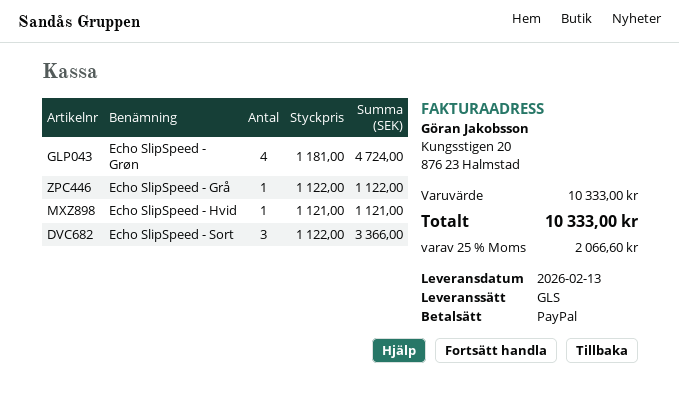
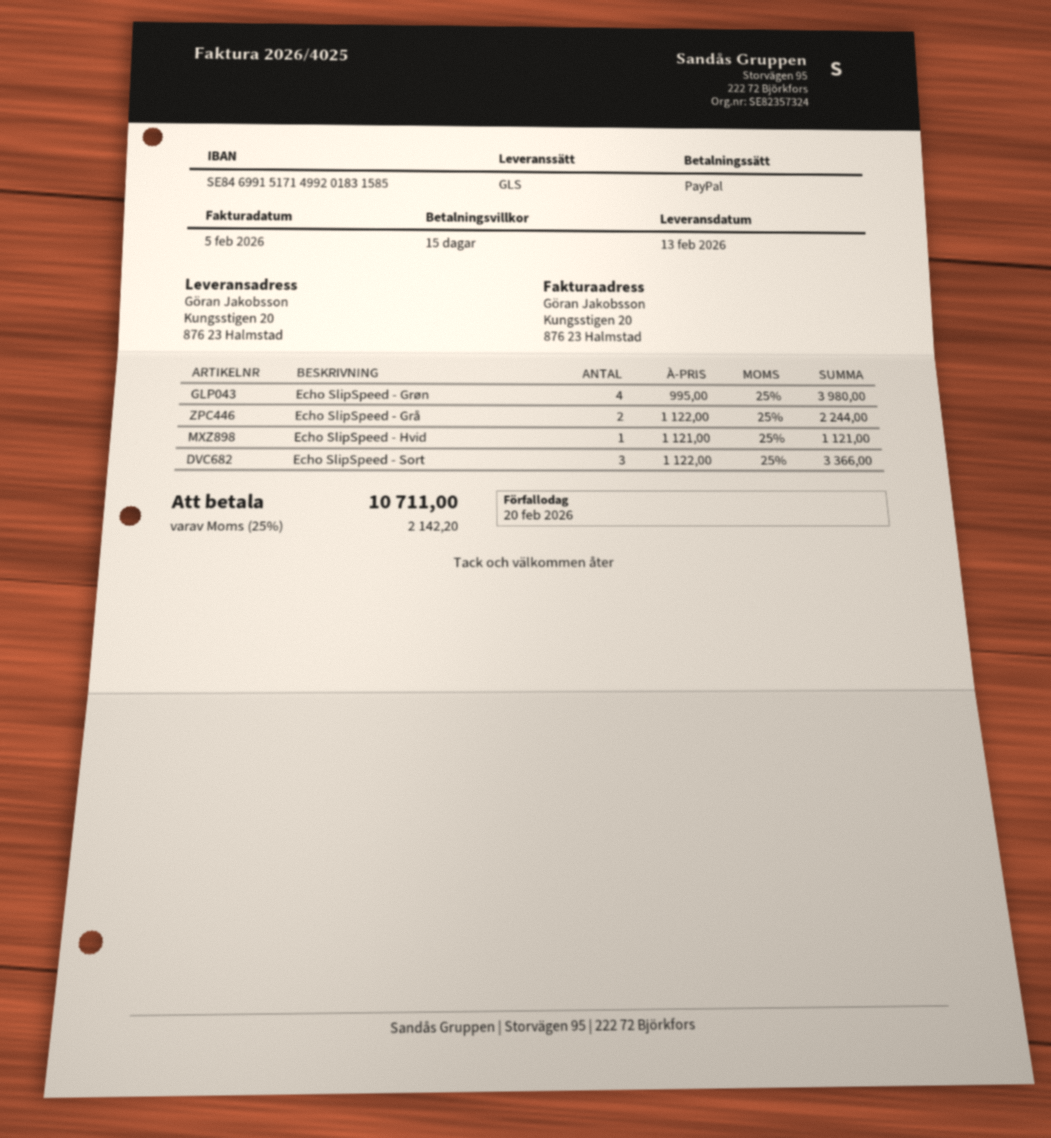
Echo SlipSpeed - Grøn: 4 x 1181.00 = 4724.00 -> 4 x 995.00 = 3980.00
Echo SlipSpeed - Grå: 1 x 1122.00 = 1122.00 -> 2 x 1122.00 = 2244.00
tax: 25% = 2066.60 -> 25% = 2142.20
total: 10333.00 -> 10711.00

